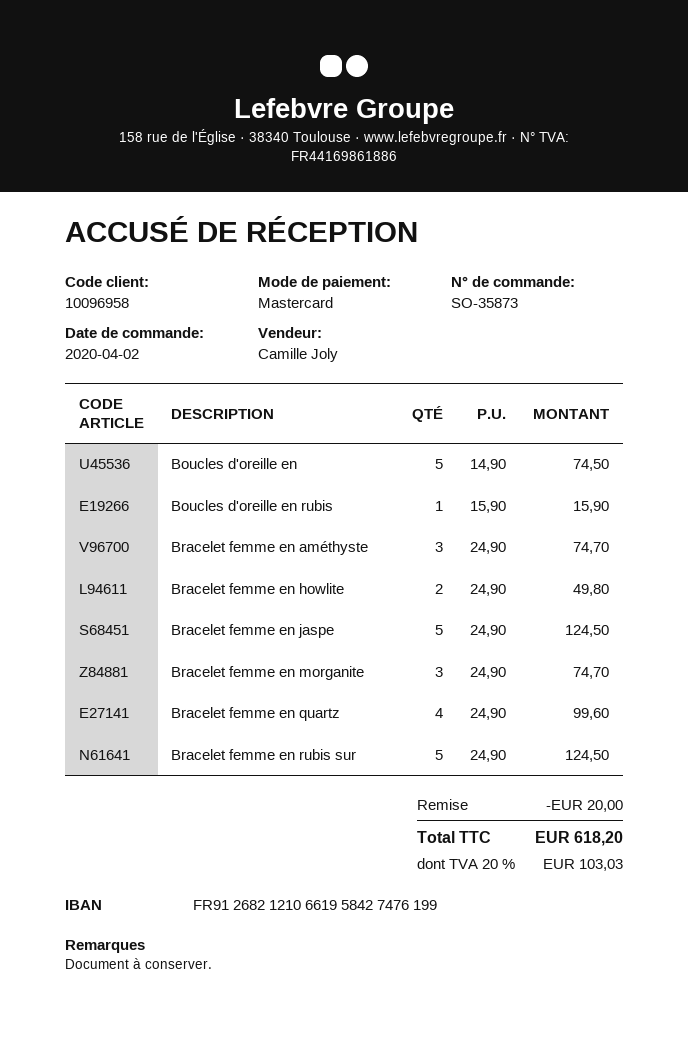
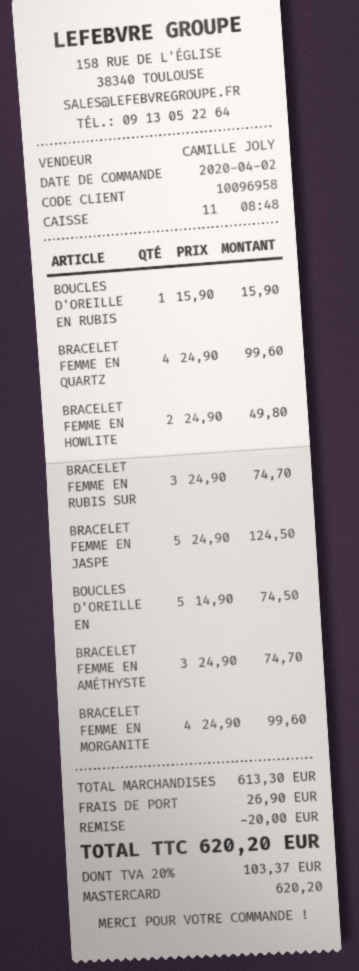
Bracelet femme en morganite: 3 x 24.90 = 74.70 -> 4 x 24.90 = 99.60
Bracelet femme en rubis sur: 5 x 24.90 = 124.50 -> 3 x 24.90 = 74.70
shipping: none -> 26.90
tax: 20% = 103.03 -> 20% = 103.37
total: 618.20 -> 620.20

